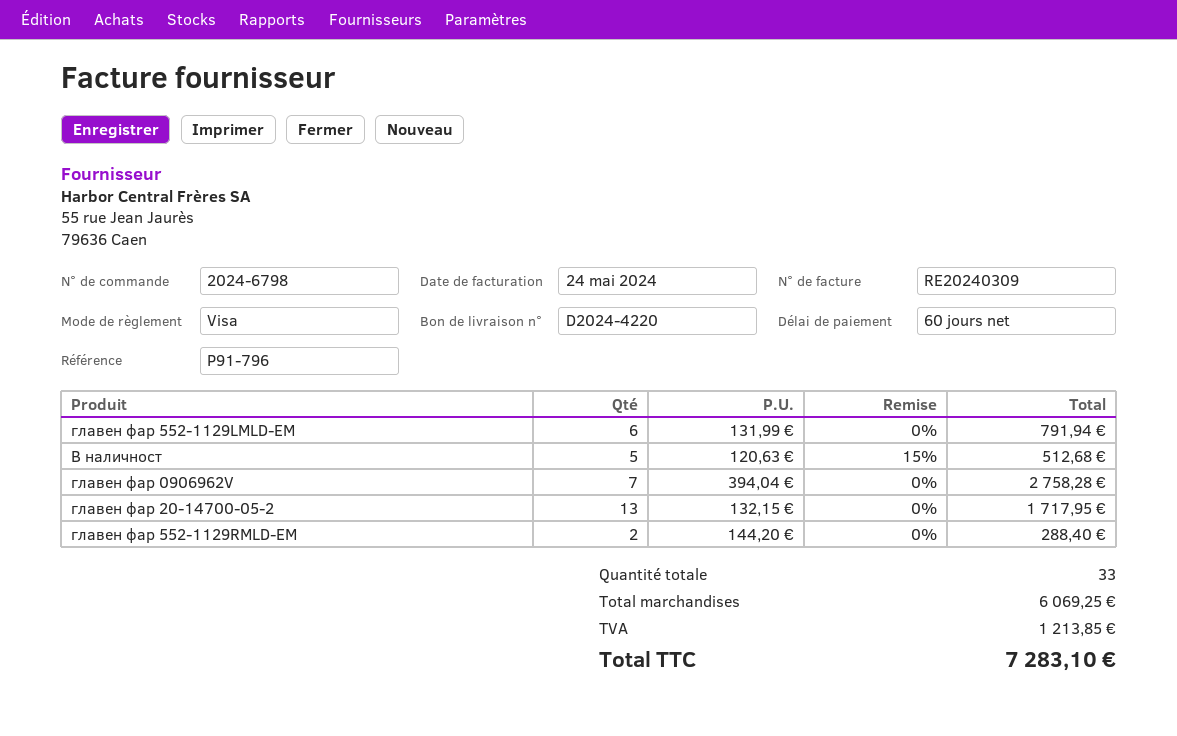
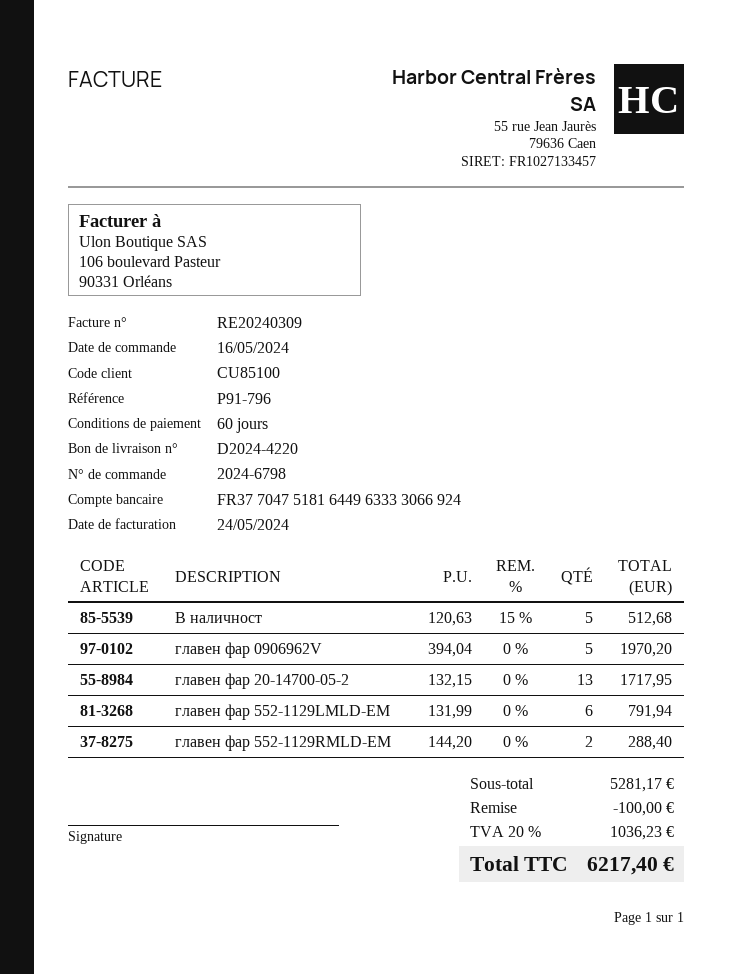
главен фар 0906962V: 7 x 394.04 = 2758.28 -> 5 x 394.04 = 1970.20
subtotal: 6069.25 -> 5281.17
discount: none -> 100.00
tax: 1213.85 -> 1036.23
total: 7283.10 -> 6217.40

